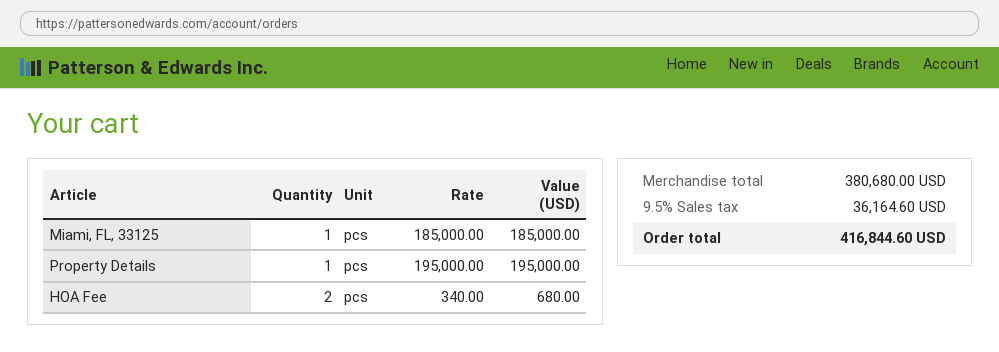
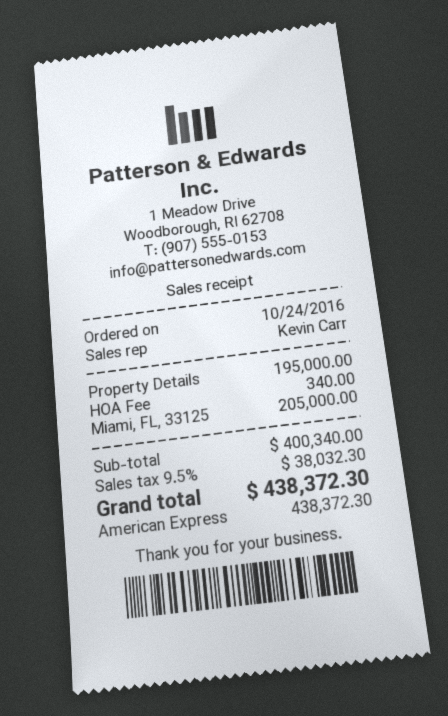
Miami, FL, 33125: 1 x 185000.00 = 185000.00 -> 1 x 205000.00 = 205000.00
HOA Fee: 2 x 340.00 = 680.00 -> 1 x 340.00 = 340.00
subtotal: 380680.00 -> 400340.00
tax: 9.5% = 36164.60 -> 9.5% = 38032.30
total: 416844.60 -> 438372.30

